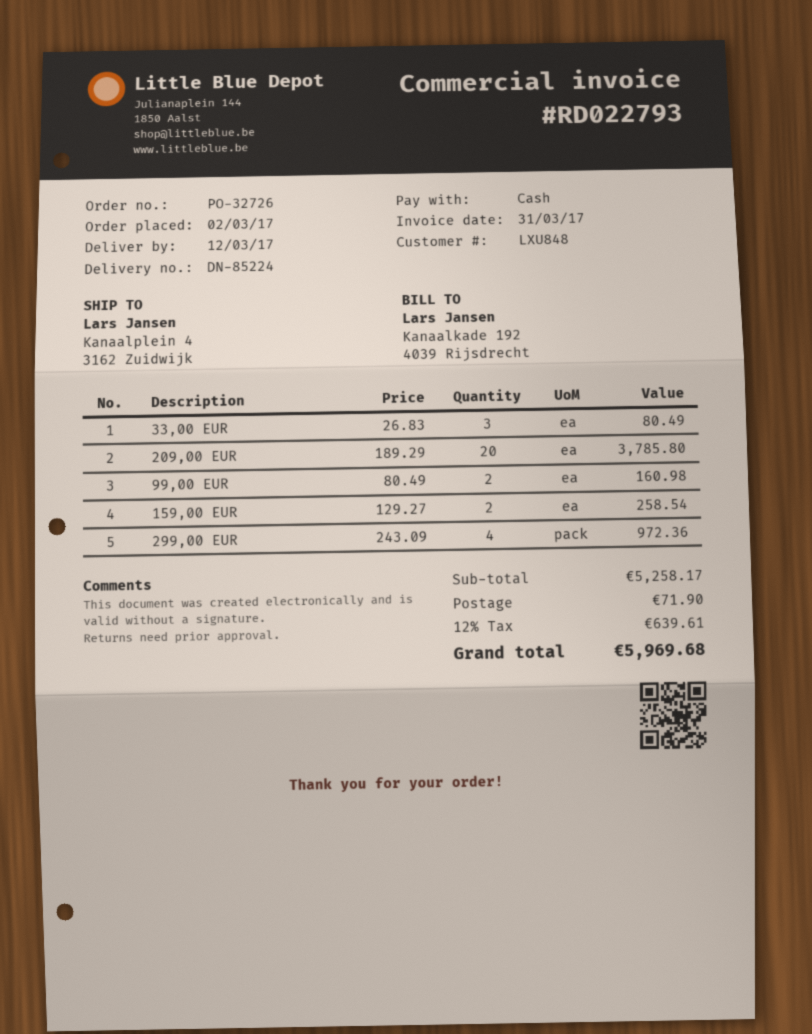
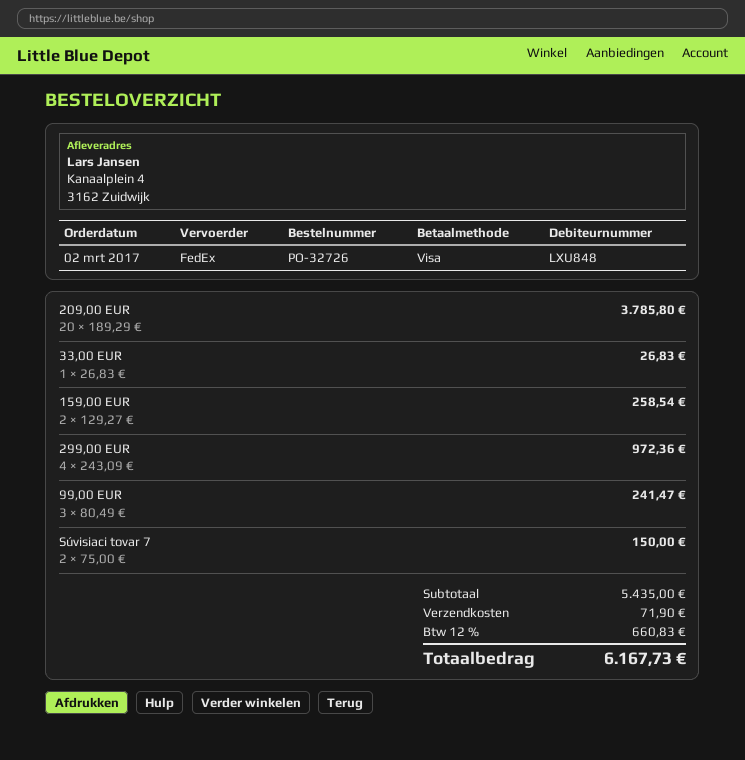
payment method: cash -> Visa
33,00 EUR: 3 x 26.83 = 80.49 -> 1 x 26.83 = 26.83
99,00 EUR: 2 x 80.49 = 160.98 -> 3 x 80.49 = 241.47
Súvisiaci tovar 7: none -> 2 x 75.00 = 150.00
subtotal: 5258.17 -> 5435.00
tax: 12% = 639.61 -> 12% = 660.83
total: 5969.68 -> 6167.73

